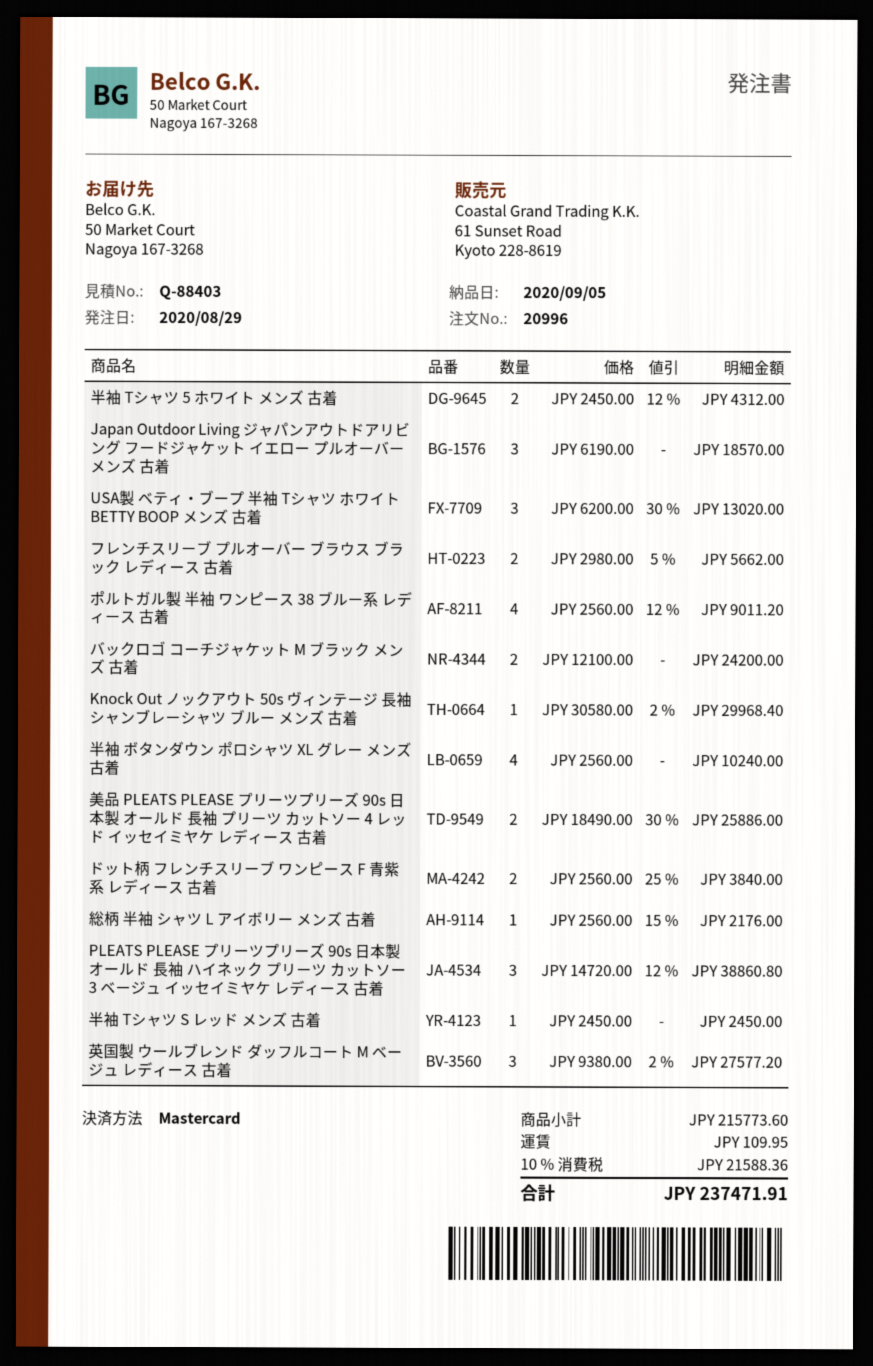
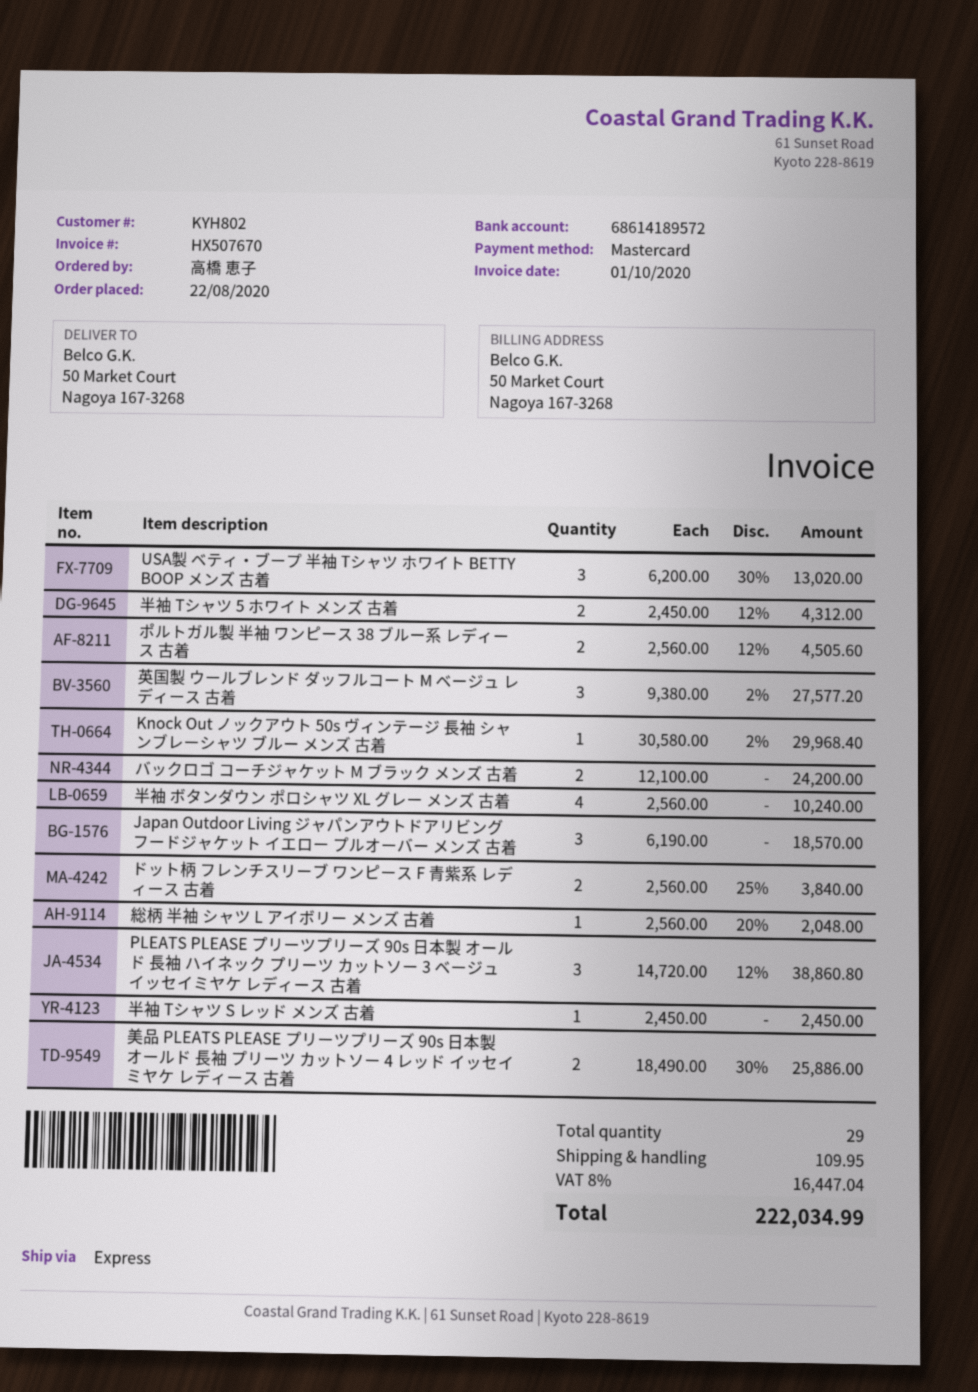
order date: 2020-08-29 -> 2020-08-22
フレンチスリーブ プルオーバー ブラウス ブラック レディース 古着: 2 x 2980.00 - 5% = 5662.00 -> none
ポルトガル製 半袖 ワンピース 38 ブルー系 レディース 古着: 4 x 2560.00 - 12% = 9011.20 -> 2 x 2560.00 - 12% = 4505.60
総柄 半袖 シャツ L アイボリー メンズ 古着: 1 x 2560.00 - 15% = 2176.00 -> 1 x 2560.00 - 20% = 2048.00
tax: 10% = 21588.36 -> 8% = 16447.04
total: 237471.91 -> 222034.99

